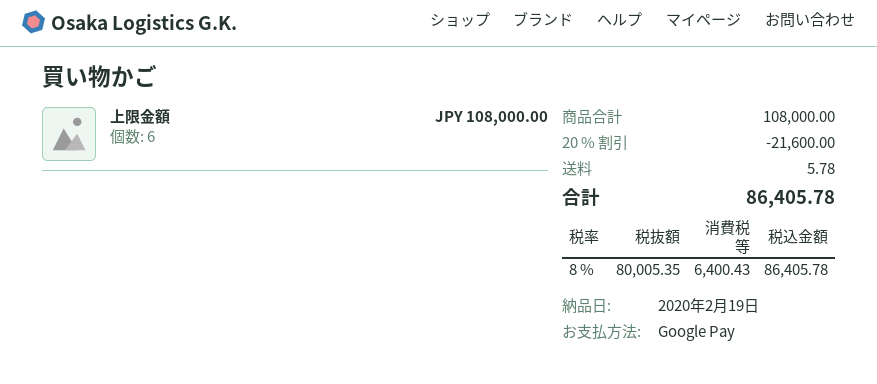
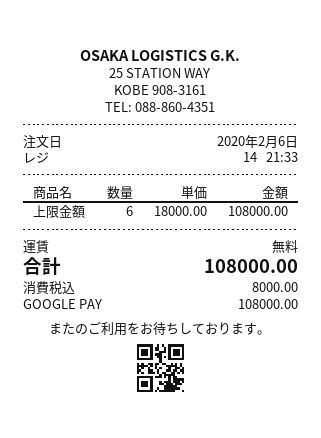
discount: 20% = 21600.00 -> none
shipping: 5.78 -> 0.00
tax: 6400.43 -> 8000.00
total: 86405.78 -> 108000.00

